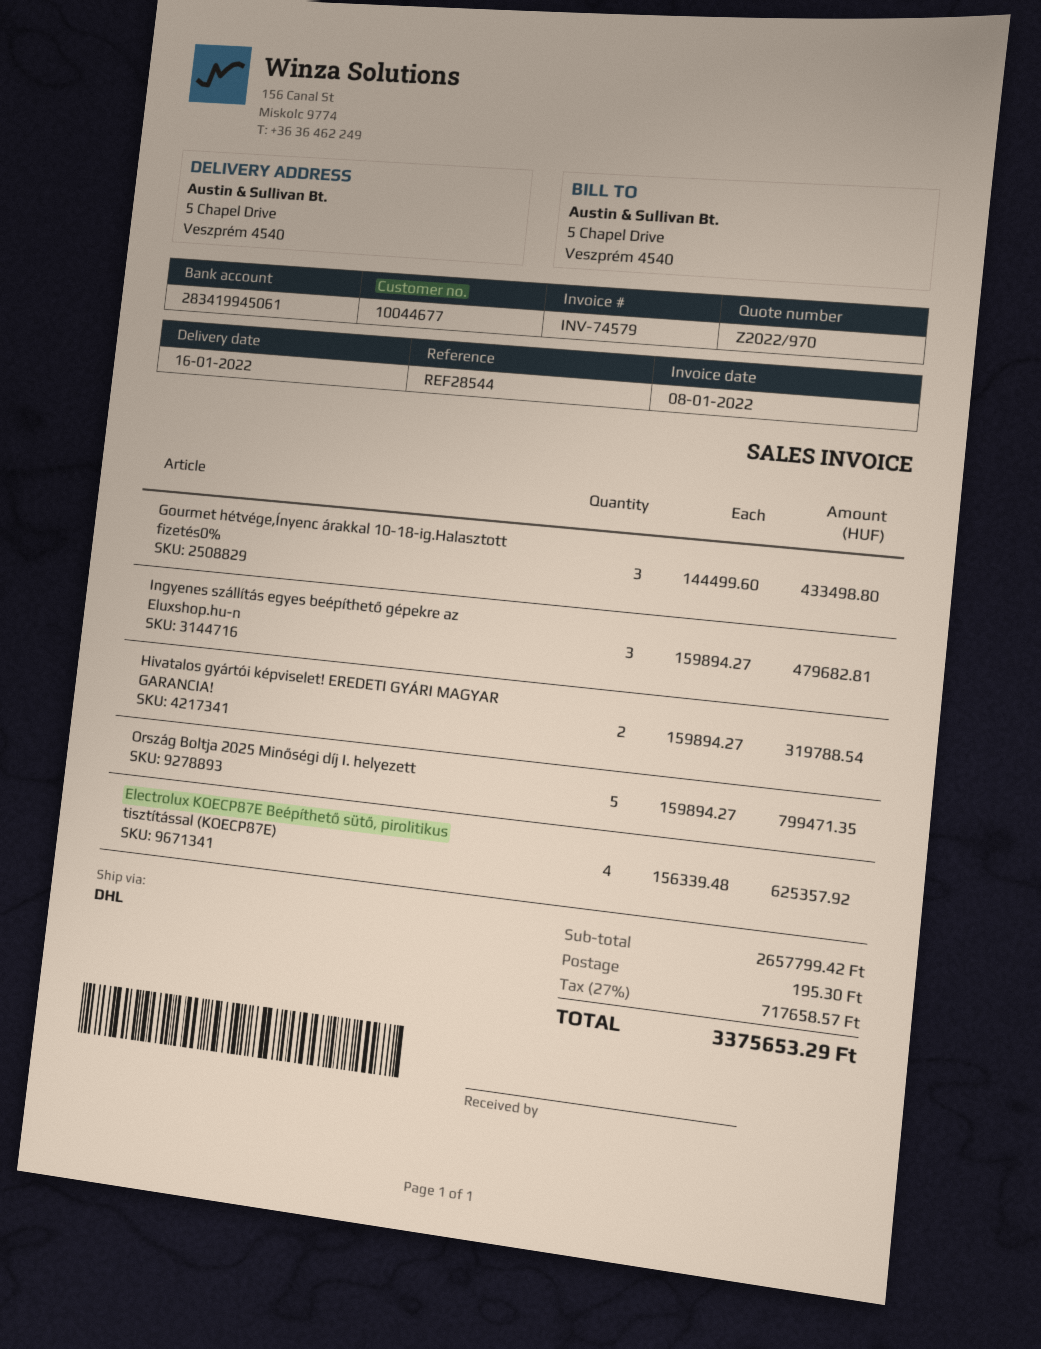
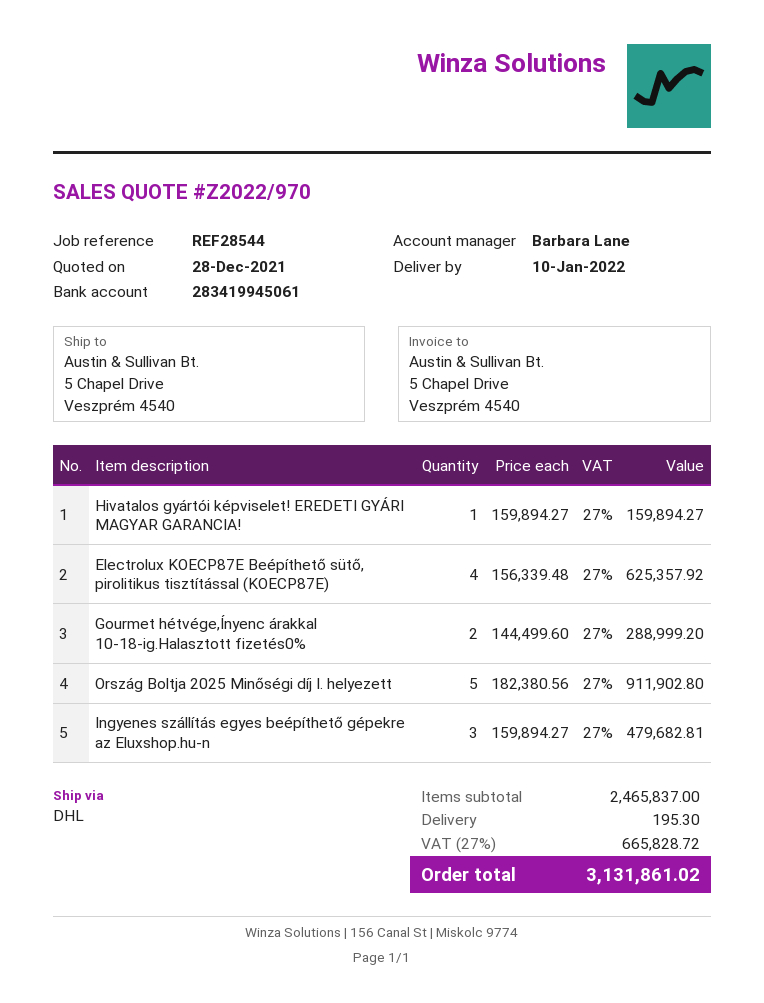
delivery date: 2022-01-16 -> 2022-01-10
Gourmet hétvége,Ínyenc árakkal 10-18-ig.Halasztott fizetés0%: 3 x 144499.60 = 433498.80 -> 2 x 144499.60 = 288999.20
Hivatalos gyártói képviselet! EREDETI GYÁRI MAGYAR GARANCIA!: 2 x 159894.27 = 319788.54 -> 1 x 159894.27 = 159894.27
Ország Boltja 2025 Minőségi díj I. helyezett: 5 x 159894.27 = 799471.35 -> 5 x 182380.56 = 911902.80
subtotal: 2657799.42 -> 2465837.00
tax: 27% = 717658.57 -> 27% = 665828.72
total: 3375653.29 -> 3131861.02

